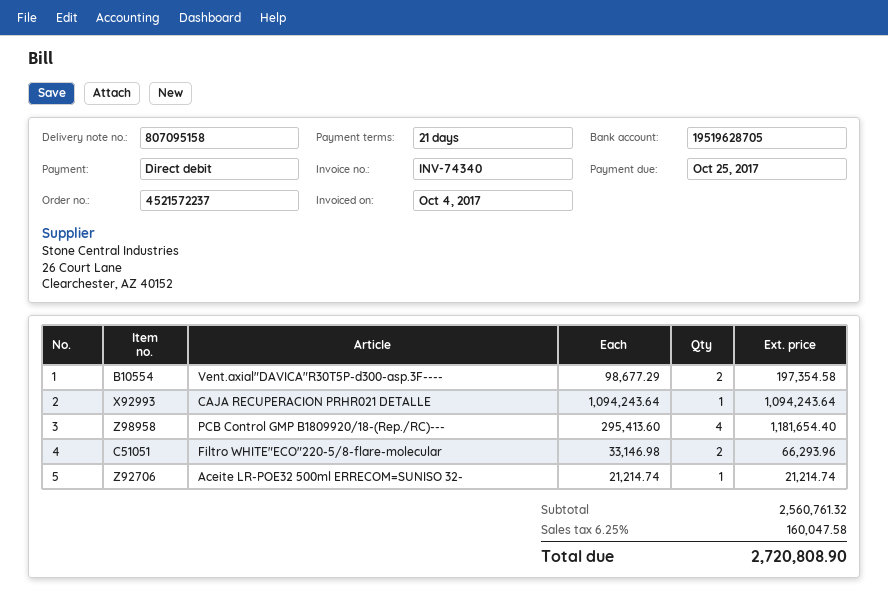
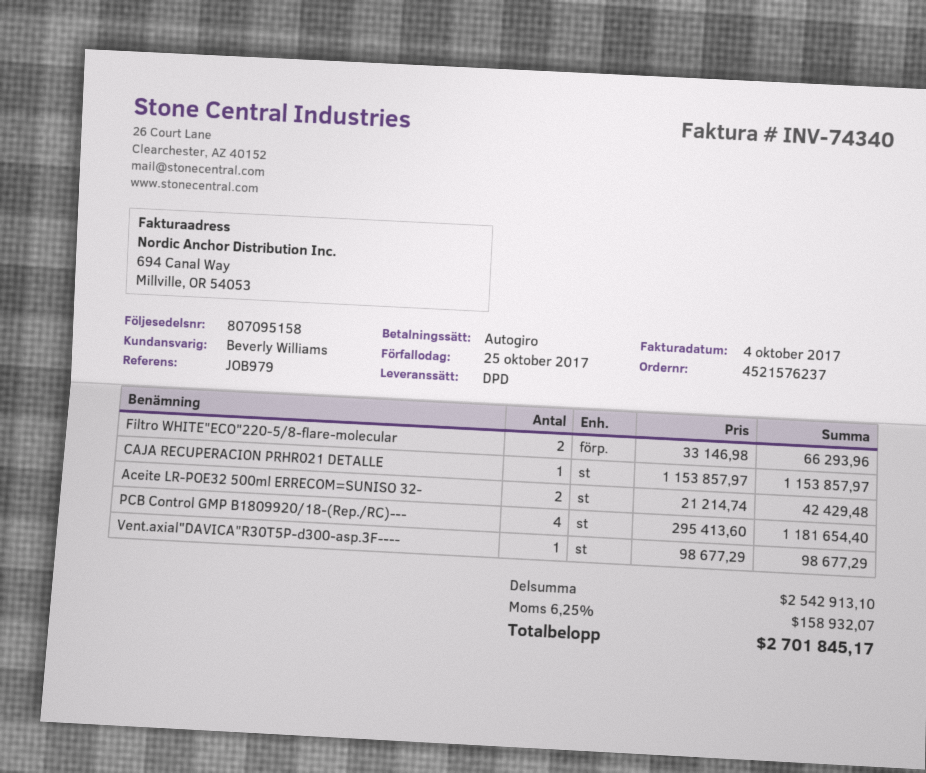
order number: 4521572237 -> 4521576237
Vent.axial"DAVICA"R30T5P-d300-asp.3F----: 2 x 98677.29 = 197354.58 -> 1 x 98677.29 = 98677.29
CAJA RECUPERACION PRHR021 DETALLE: 1 x 1094243.64 = 1094243.64 -> 1 x 1153857.97 = 1153857.97
Aceite LR-POE32 500ml ERRECOM=SUNISO 32-: 1 x 21214.74 = 21214.74 -> 2 x 21214.74 = 42429.48
subtotal: 2560761.32 -> 2542913.10
tax: 6.25% = 160047.58 -> 6.25% = 158932.07
total: 2720808.90 -> 2701845.17

